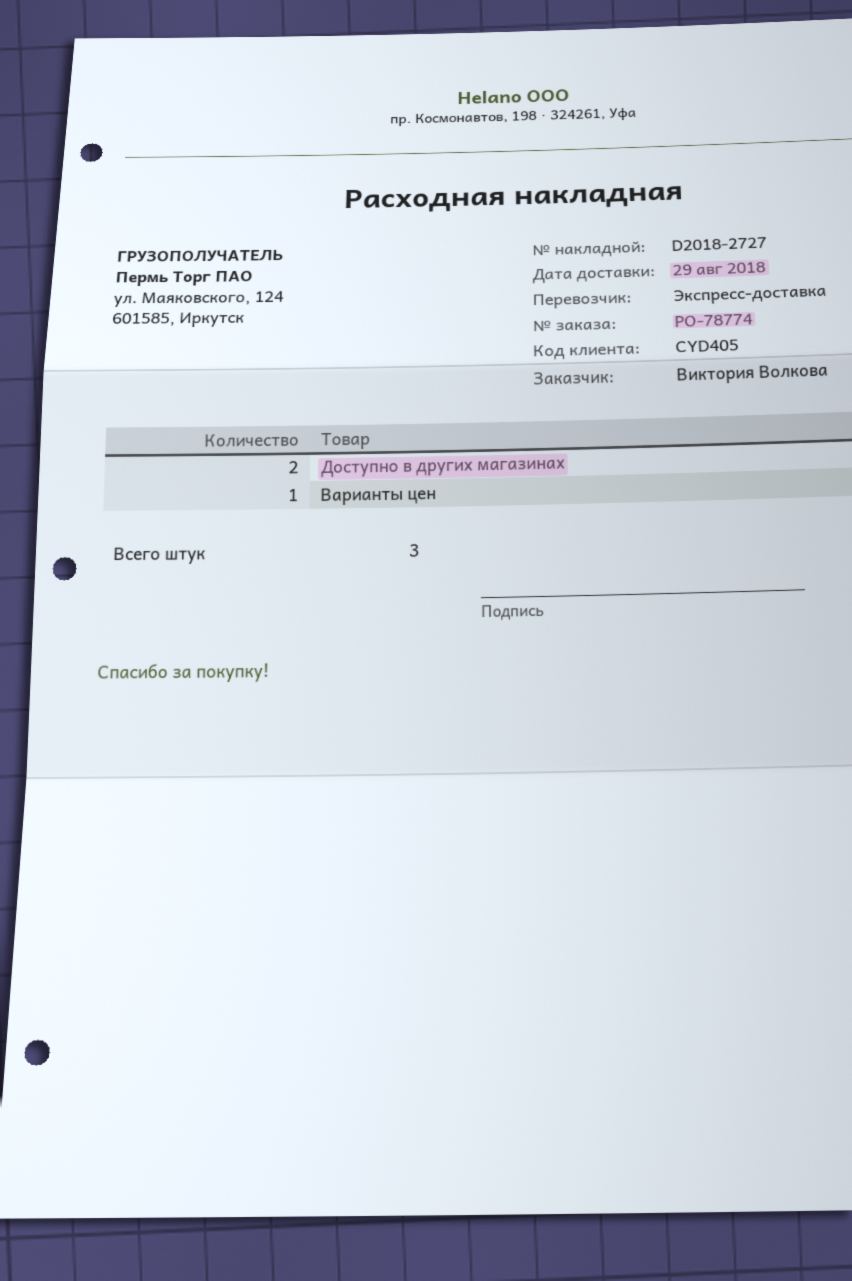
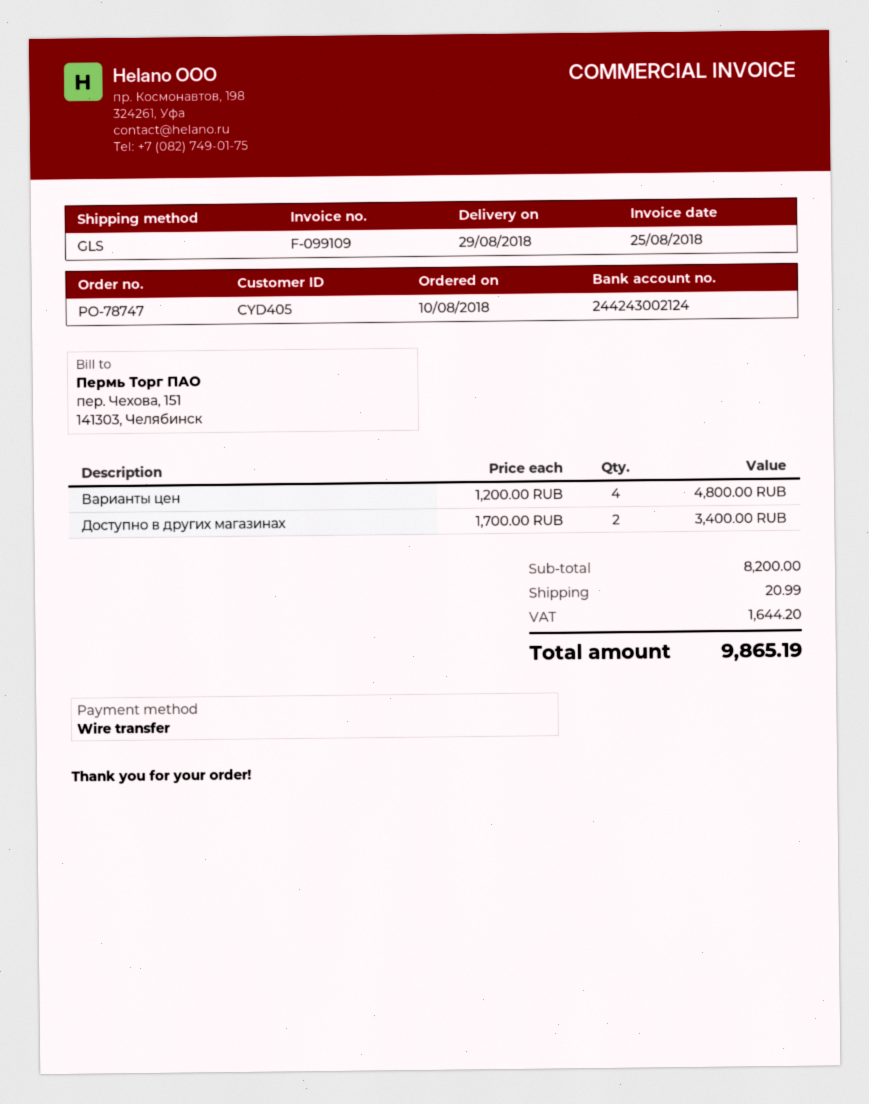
order number: PO-78774 -> PO-78747
shipping method: express -> GLS
Варианты цен: 1 -> 4

